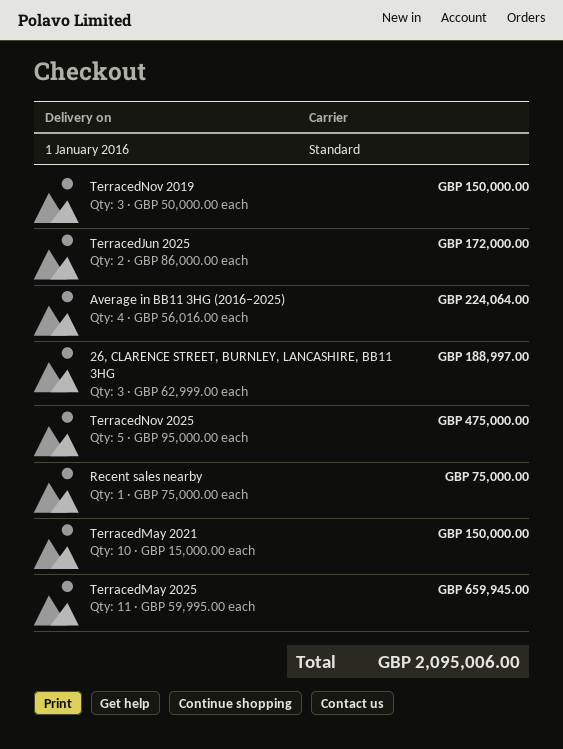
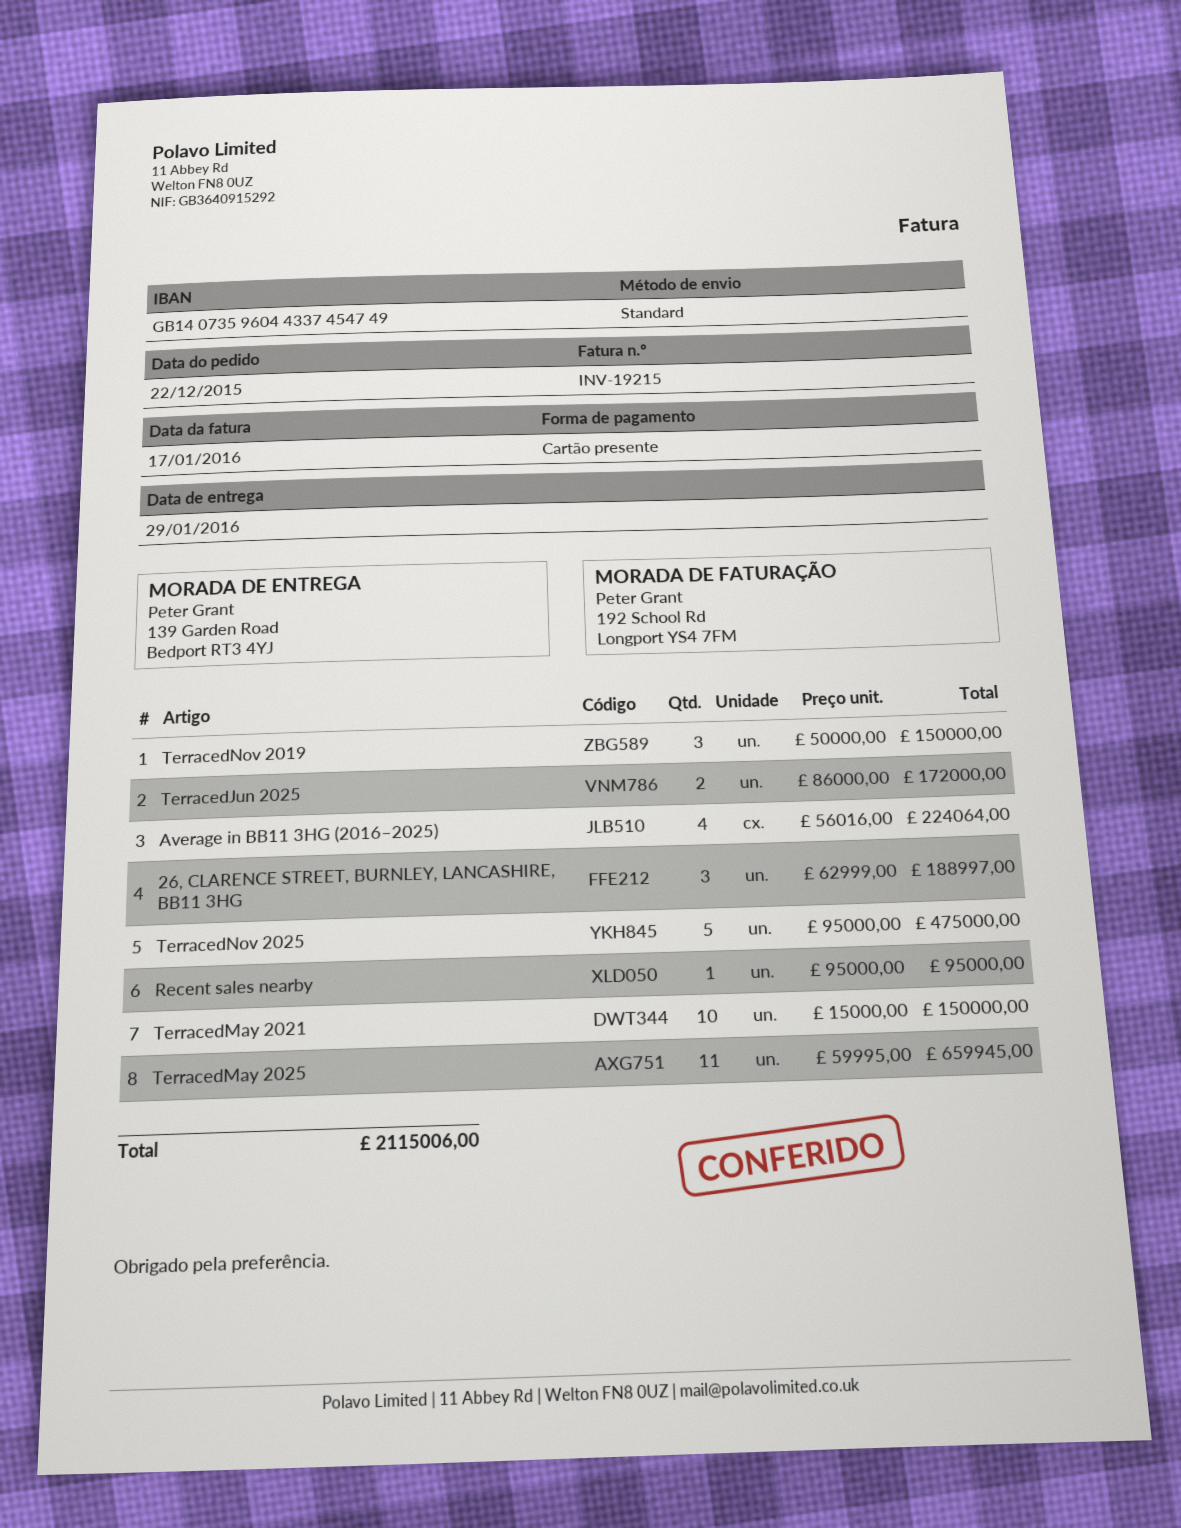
delivery date: 2016-01-01 -> 2016-01-29
Recent sales nearby: 1 x 75000.00 = 75000.00 -> 1 x 95000.00 = 95000.00
total: 2095006.00 -> 2115006.00

